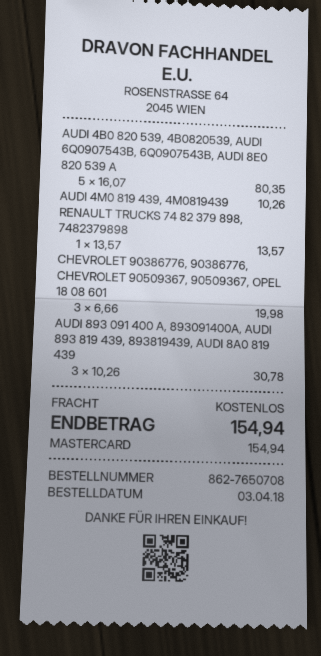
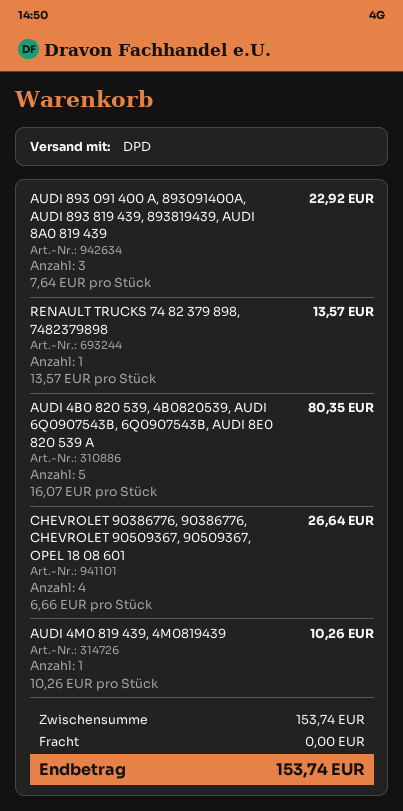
CHEVROLET 90386776, 90386776, CHEVROLET 90509367, 90509367, OPEL 18 08 601: 3 x 6.66 = 19.98 -> 4 x 6.66 = 26.64
AUDI 893 091 400 A, 893091400A, AUDI 893 819 439, 893819439, AUDI 8A0 819 439: 3 x 10.26 = 30.78 -> 3 x 7.64 = 22.92
total: 154.94 -> 153.74

